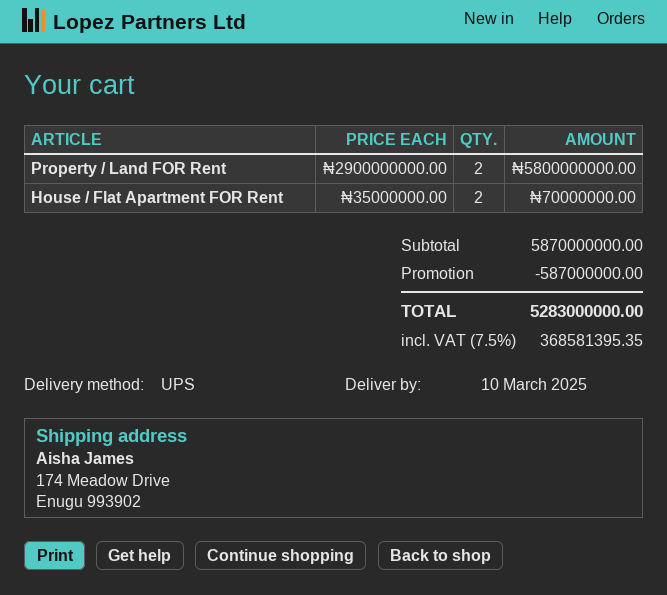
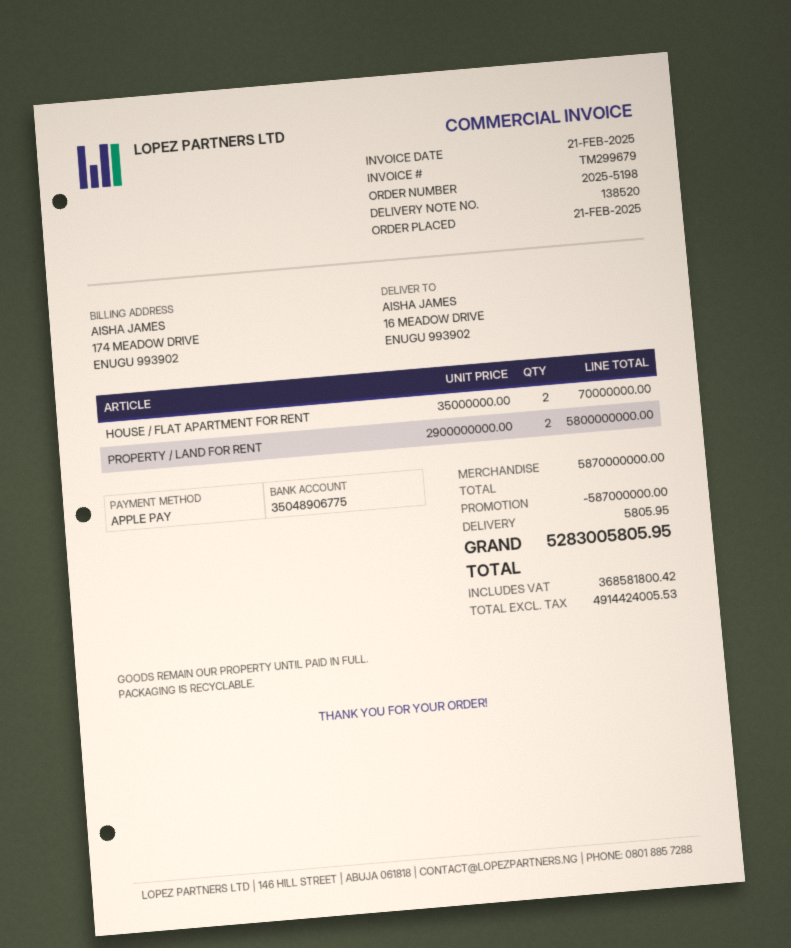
ship to: 174 Meadow Drive, Enugu 993902 -> 16 MEADOW DRIVE, ENUGU 993902
shipping: none -> 5805.95
tax: 368581395.35 -> 368581800.42
total: 5283000000.00 -> 5283005805.95

